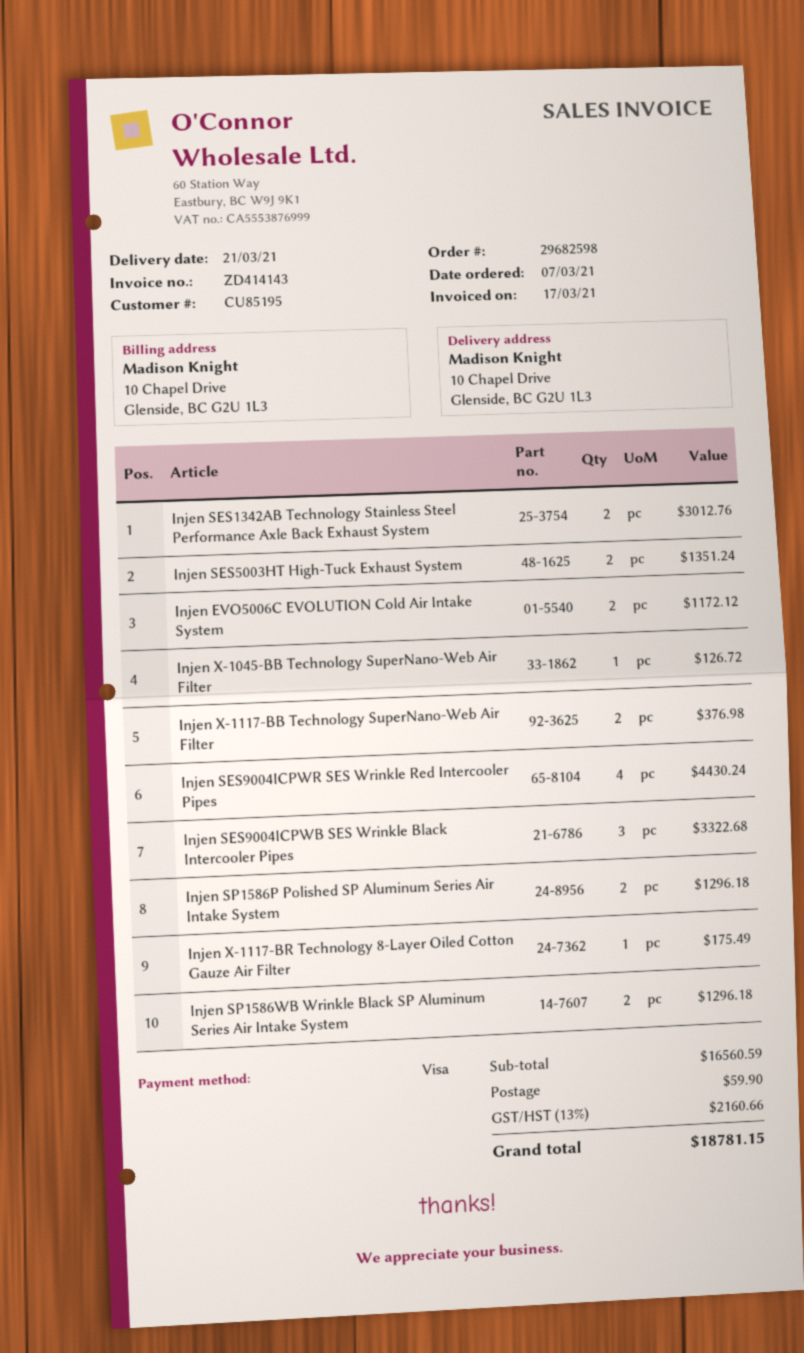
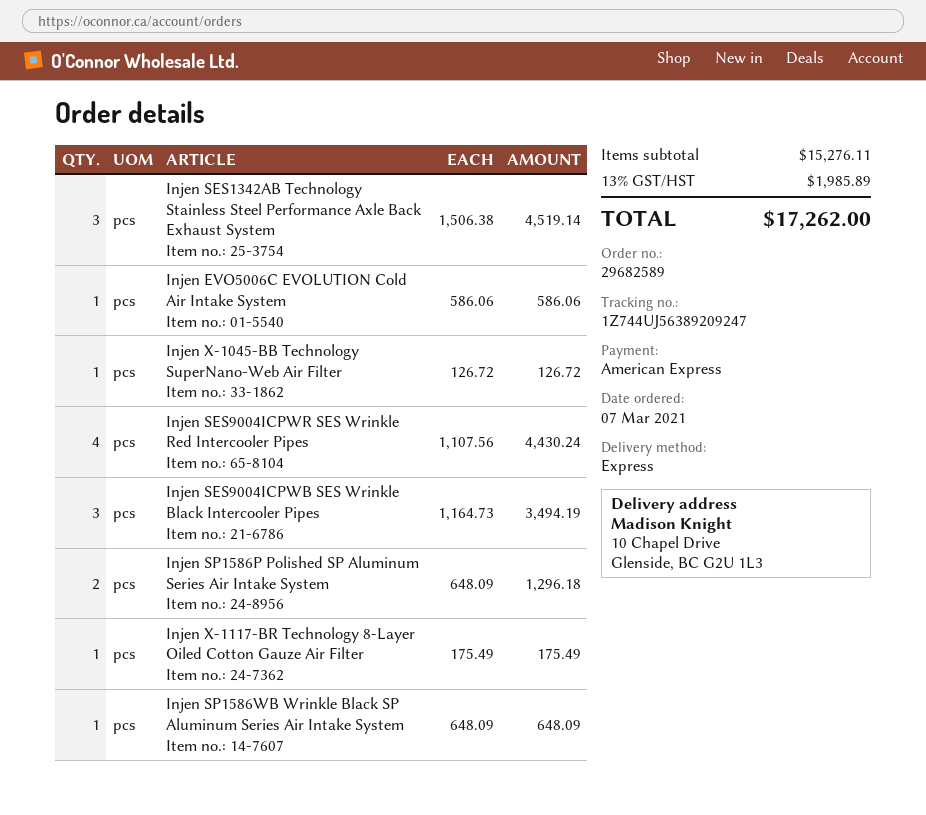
order number: 29682598 -> 29682589
payment method: Visa -> American Express
Injen SES1342AB Technology Stainless Steel Performance Axle Back Exhaust System: 2 for 3012.76 -> 3 for 4519.14
Injen SES5003HT High-Tuck Exhaust System: 2 for 1351.24 -> none
Injen EVO5006C EVOLUTION Cold Air Intake System: 2 for 1172.12 -> 1 for 586.06
Injen X-1117-BB Technology SuperNano-Web Air Filter: 2 for 376.98 -> none
Injen SES9004ICPWB SES Wrinkle Black Intercooler Pipes: 3 for 3322.68 -> 3 for 3494.19
Injen SP1586WB Wrinkle Black SP Aluminum Series Air Intake System: 2 for 1296.18 -> 1 for 648.09
subtotal: 16560.59 -> 15276.11
shipping: 59.90 -> none
tax: 13% = 2160.66 -> 13% = 1985.89
total: 18781.15 -> 17262.00

